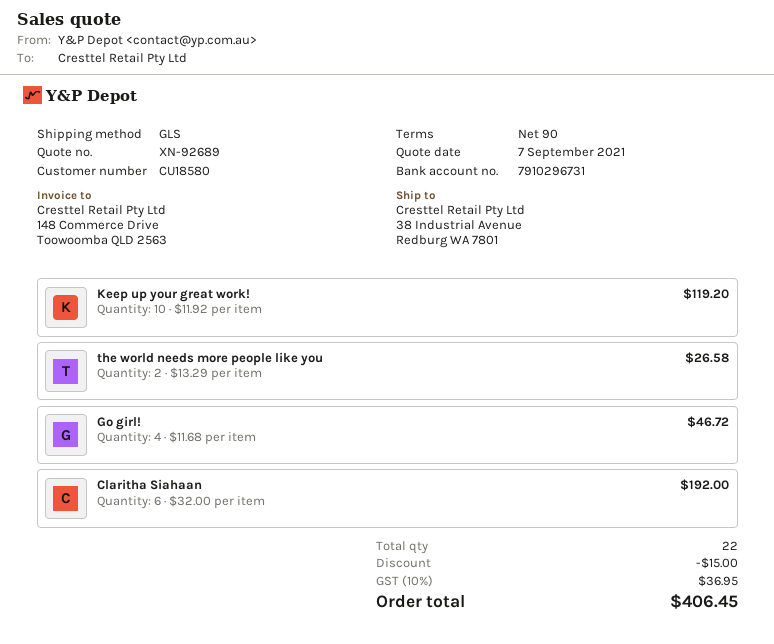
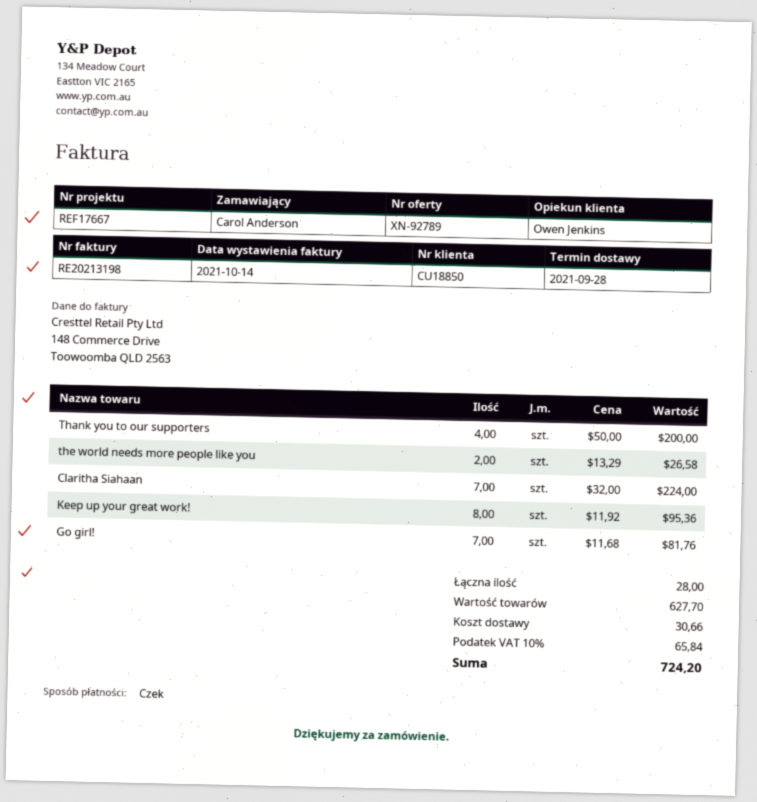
quote number: XN-92689 -> XN-92789
customer number: CU18580 -> CU18850
Keep up your great work!: 10 x 11.92 = 119.20 -> 8 x 11.92 = 95.36
Go girl!: 4 x 11.68 = 46.72 -> 7 x 11.68 = 81.76
Claritha Siahaan: 6 x 32.00 = 192.00 -> 7 x 32.00 = 224.00
Thank you to our supporters: none -> 4 x 50.00 = 200.00
total quantity: 22 -> 28
discount: 15.00 -> none
shipping: none -> 30.66
tax: 10% = 36.95 -> 10% = 65.84
total: 406.45 -> 724.20

